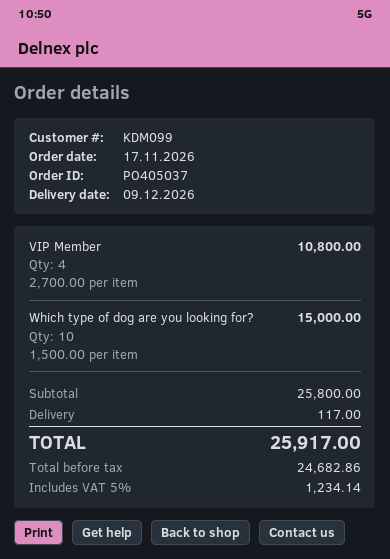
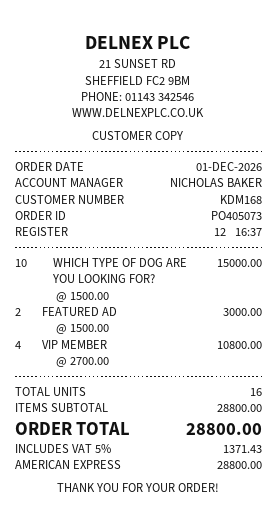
order number: PO405037 -> PO405073
order date: 2026-11-17 -> 2026-12-01
customer number: KDM099 -> KDM168
FEATURED AD: none -> 2 x 1500.00 = 3000.00
subtotal: 25800.00 -> 28800.00
shipping: 117.00 -> none
tax: 5% = 1234.14 -> 5% = 1371.43
total: 25917.00 -> 28800.00

